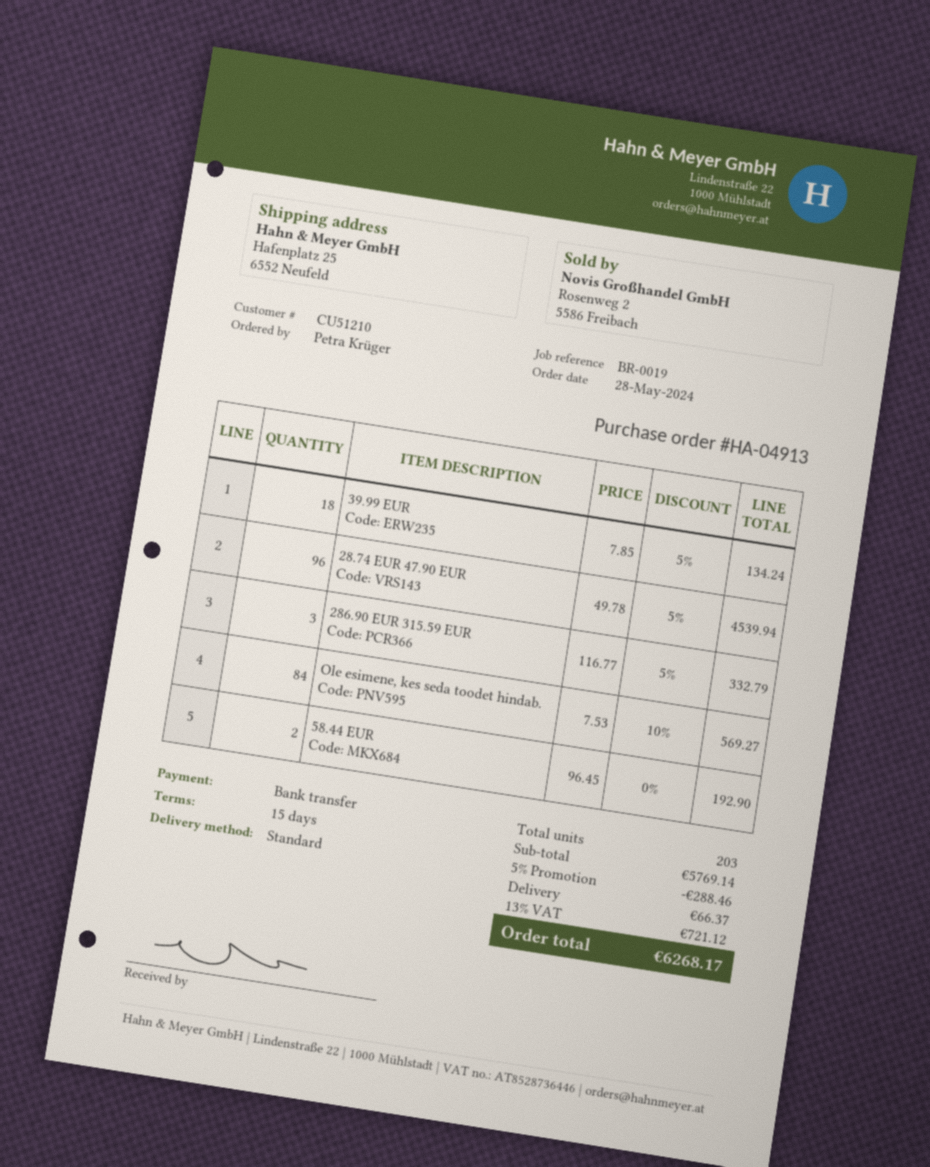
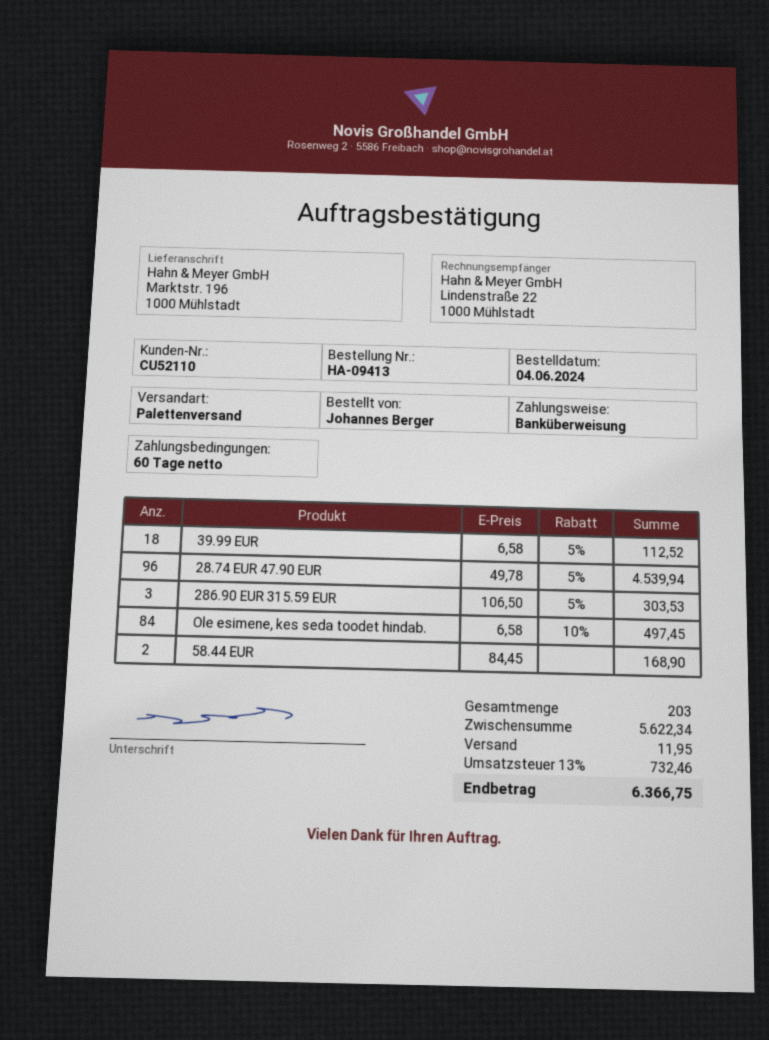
order number: HA-04913 -> HA-09413
order date: 2024-05-28 -> 2024-06-04
payment terms: 15 days -> 60 days
customer number: CU51210 -> CU52110
ordered by: Petra Krüger -> Johannes Berger
shipping method: standard -> pallet freight
ship to: Hafenplatz 25, 6552 Neufeld -> Marktstr. 196, 1000 Mühlstadt
39.99 EUR: 18 x 7.85 - 5% = 134.24 -> 18 x 6.58 - 5% = 112.52
286.90 EUR 315.59 EUR: 3 x 116.77 - 5% = 332.79 -> 3 x 106.50 - 5% = 303.53
Ole esimene, kes seda toodet hindab.: 84 x 7.53 - 10% = 569.27 -> 84 x 6.58 - 10% = 497.45
58.44 EUR: 2 x 96.45 = 192.90 -> 2 x 84.45 = 168.90
subtotal: 5769.14 -> 5622.34
discount: 5% = 288.46 -> none
shipping: 66.37 -> 11.95
tax: 13% = 721.12 -> 13% = 732.46
total: 6268.17 -> 6366.75

